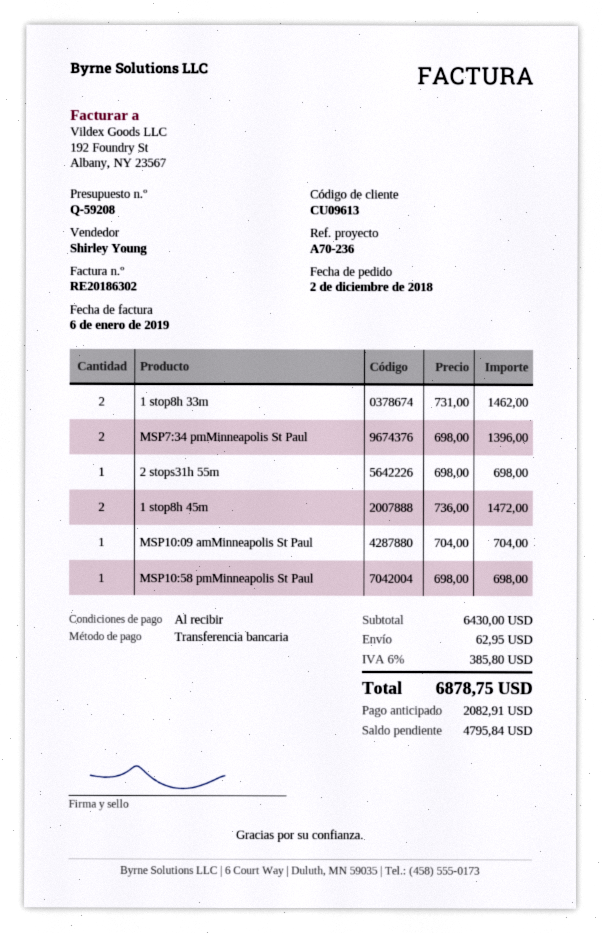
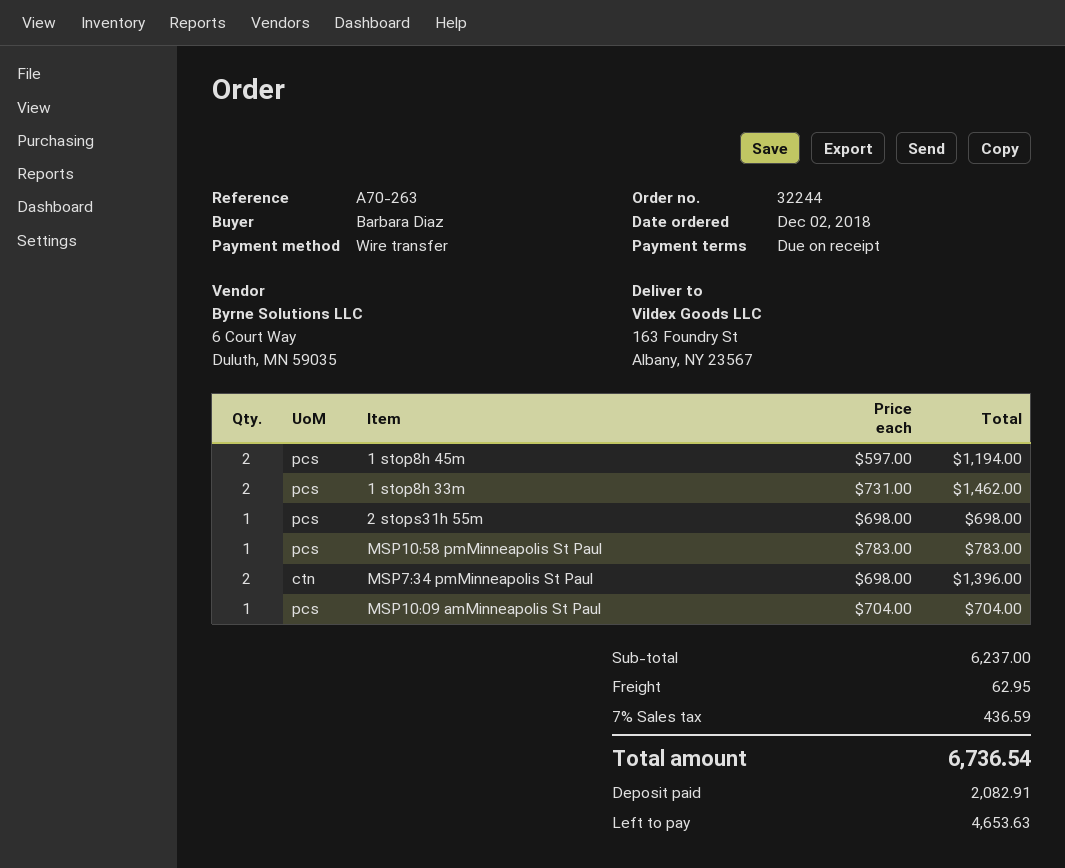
reference: A70-236 -> A70-263
1 stop8h 45m: 2 x 736.00 = 1472.00 -> 2 x 597.00 = 1194.00
MSP10:58 pmMinneapolis St Paul: 1 x 698.00 = 698.00 -> 1 x 783.00 = 783.00
subtotal: 6430.00 -> 6237.00
tax: 6% = 385.80 -> 7% = 436.59
total: 6878.75 -> 6736.54
balance: 4795.84 -> 4653.63

